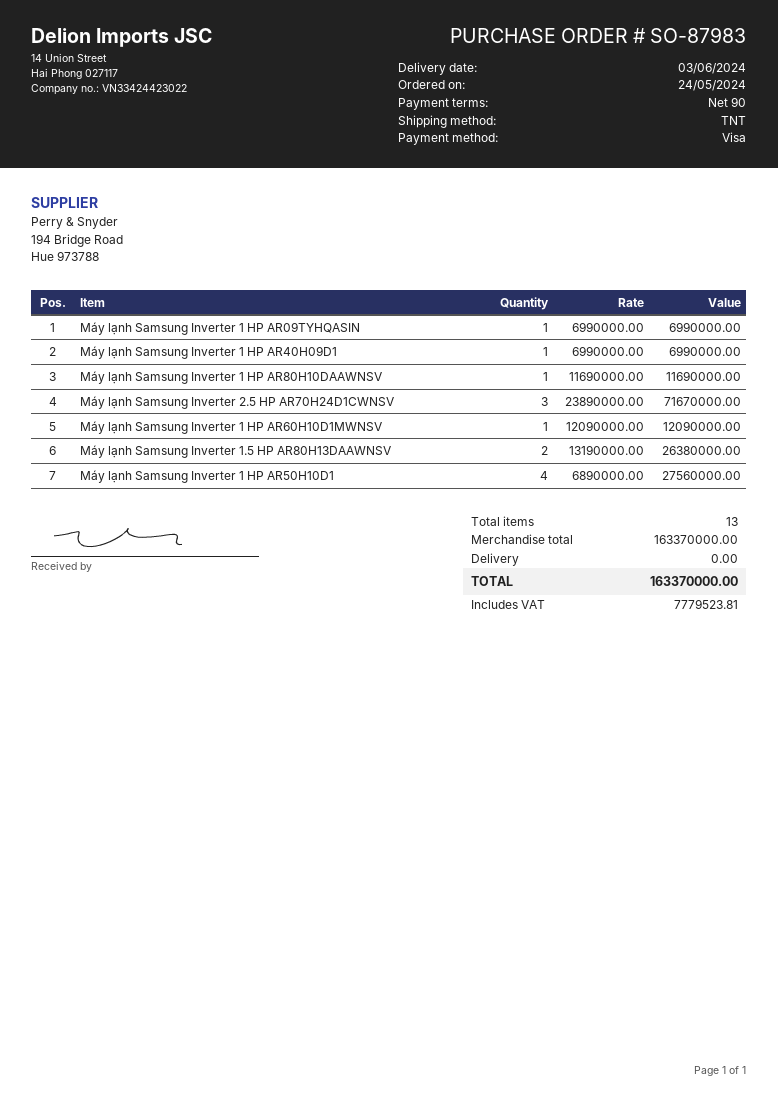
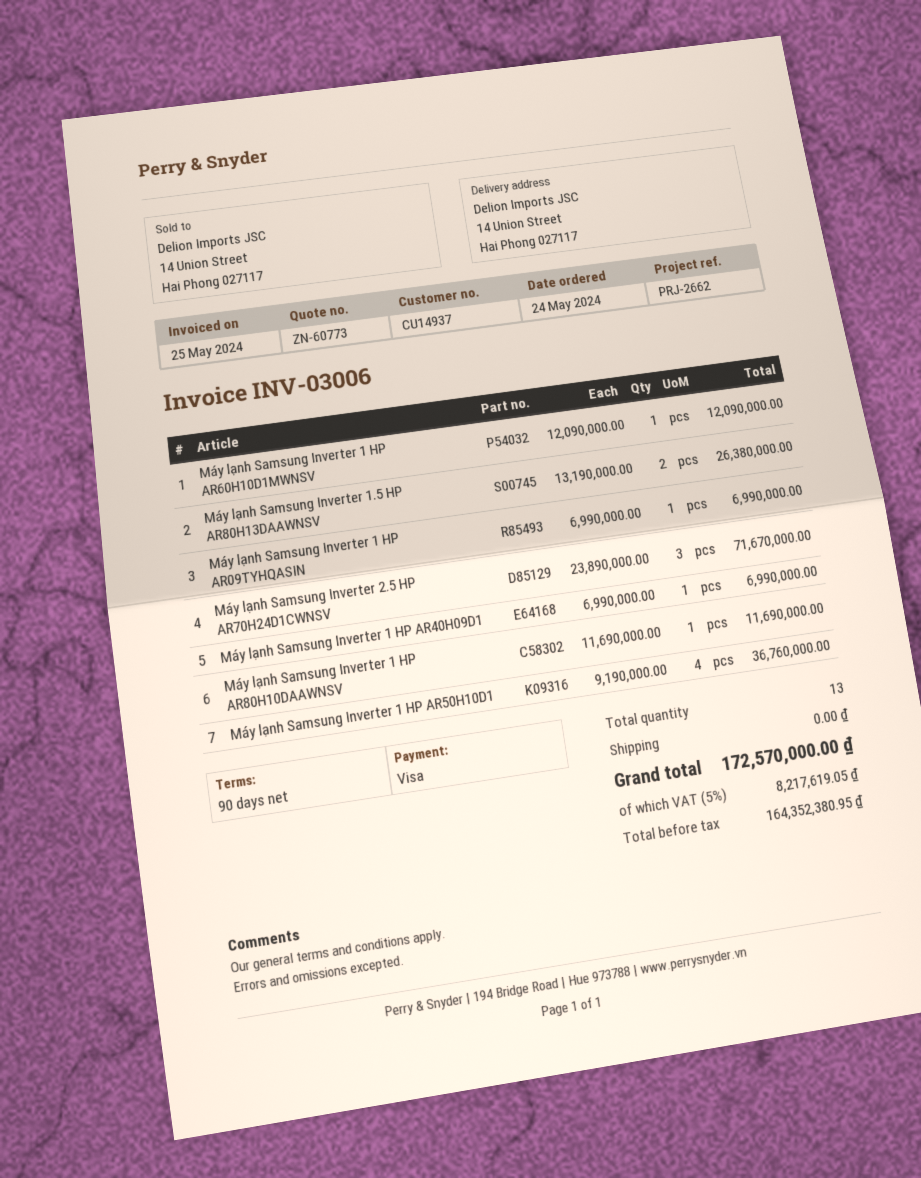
Máy lạnh Samsung Inverter 1 HP AR50H10D1: 4 x 6890000.00 = 27560000.00 -> 4 x 9190000.00 = 36760000.00
tax: 7779523.81 -> 8217619.05
total: 163370000.00 -> 172570000.00

